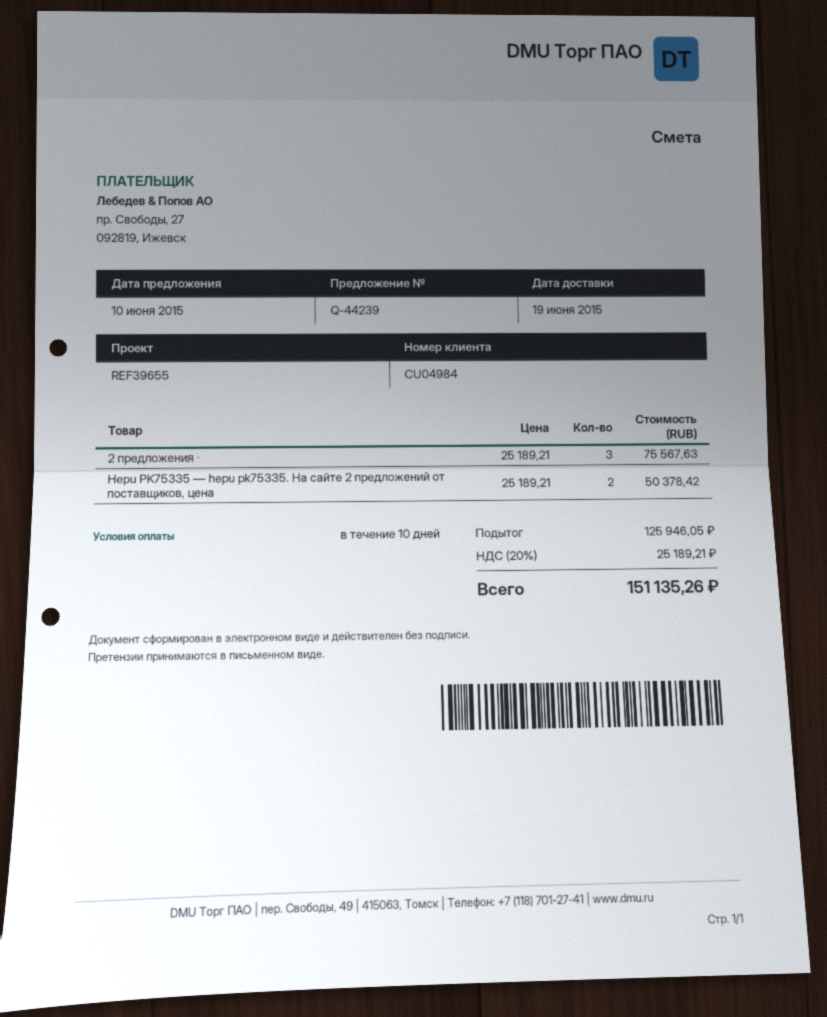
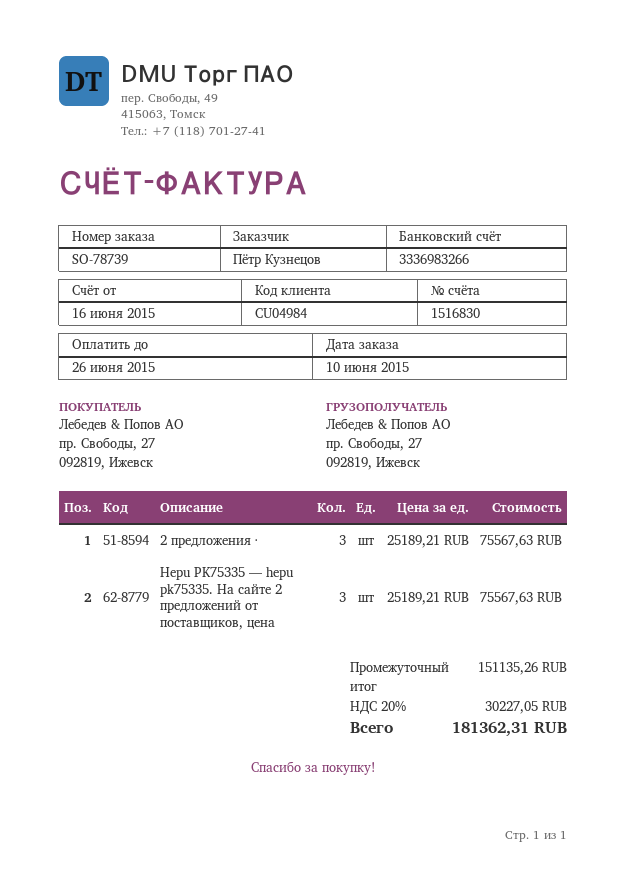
Hepu PK75335 — hepu pk75335. На сайте 2 предложений от поставщиков, цена: 2 x 25189.21 = 50378.42 -> 3 x 25189.21 = 75567.63
subtotal: 125946.05 -> 151135.26
tax: 20% = 25189.21 -> 20% = 30227.05
total: 151135.26 -> 181362.31

